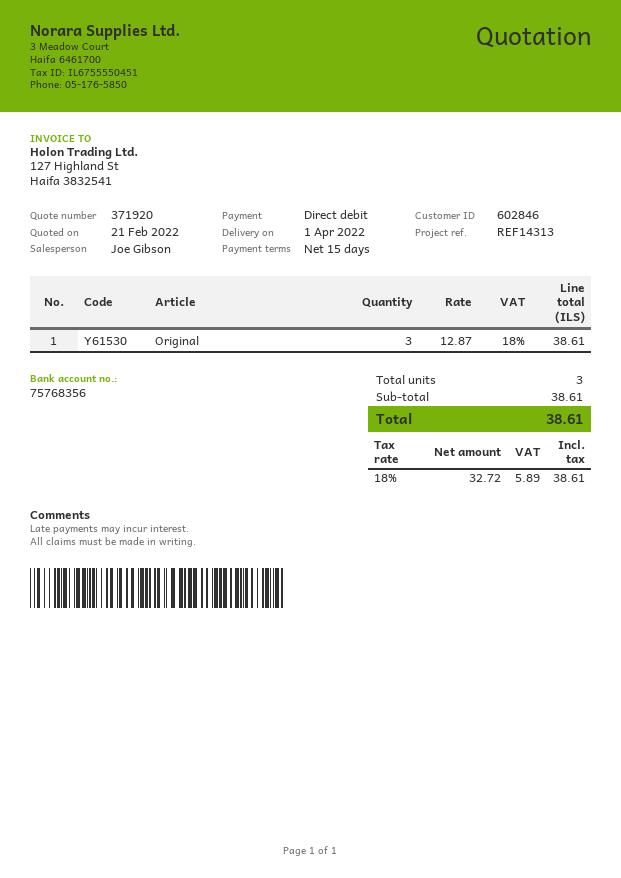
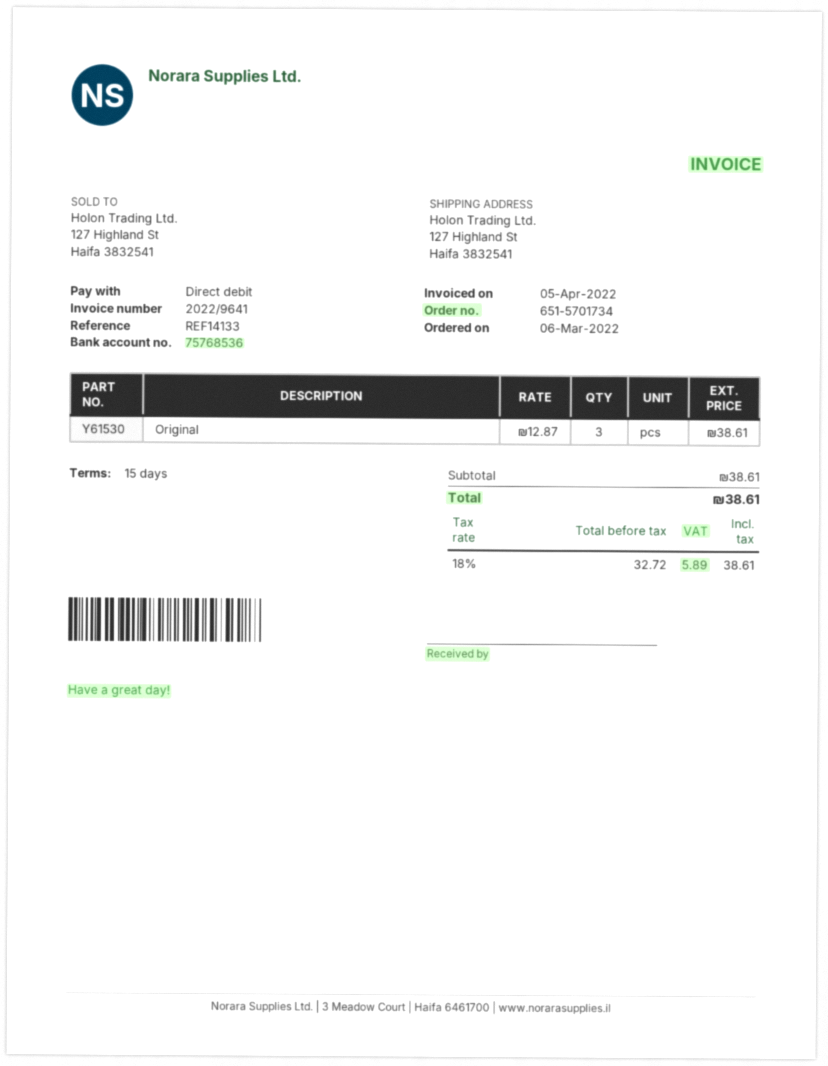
reference: REF14313 -> REF14133
bank account: 75768356 -> 75768536

